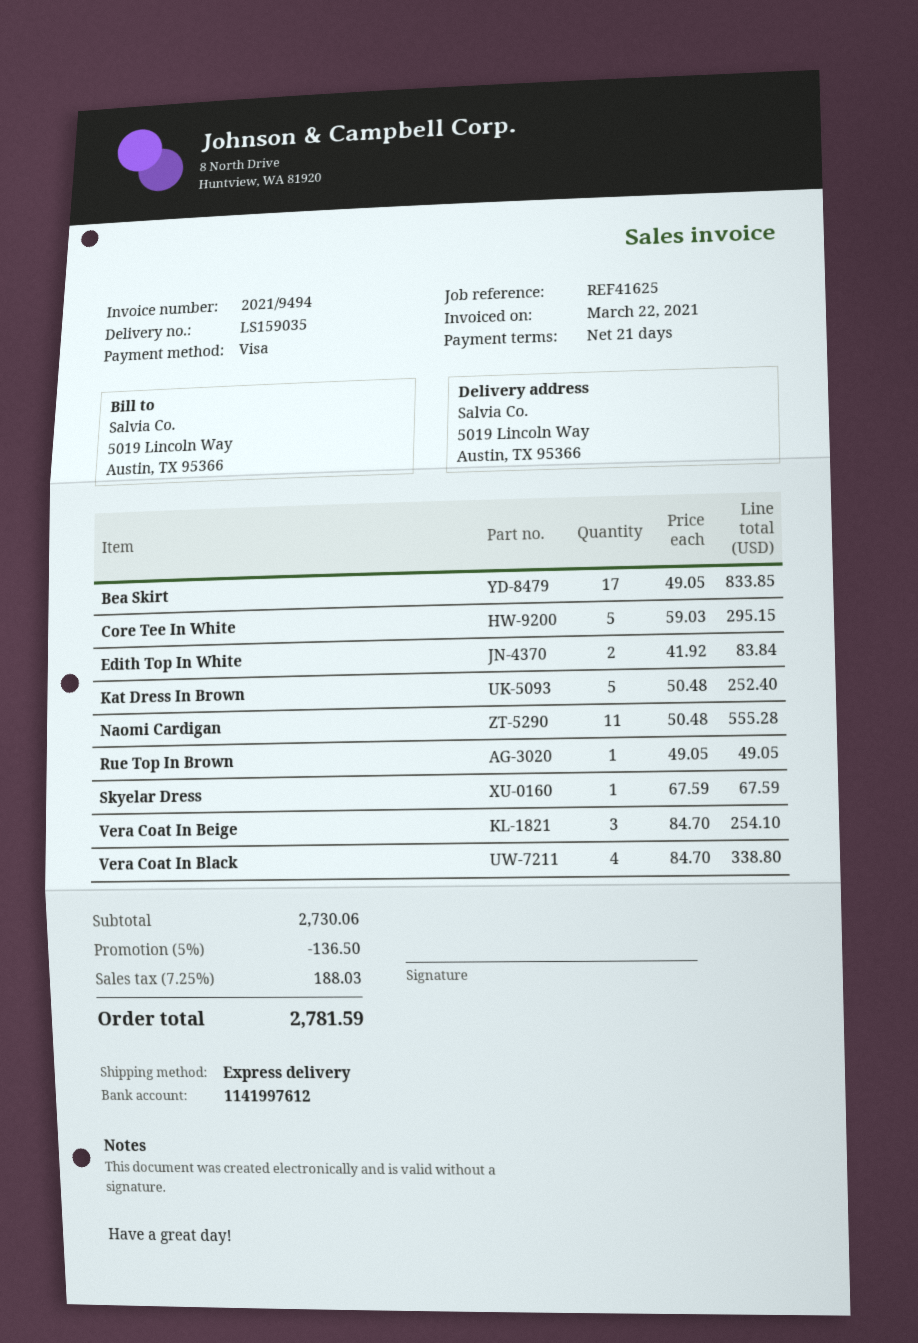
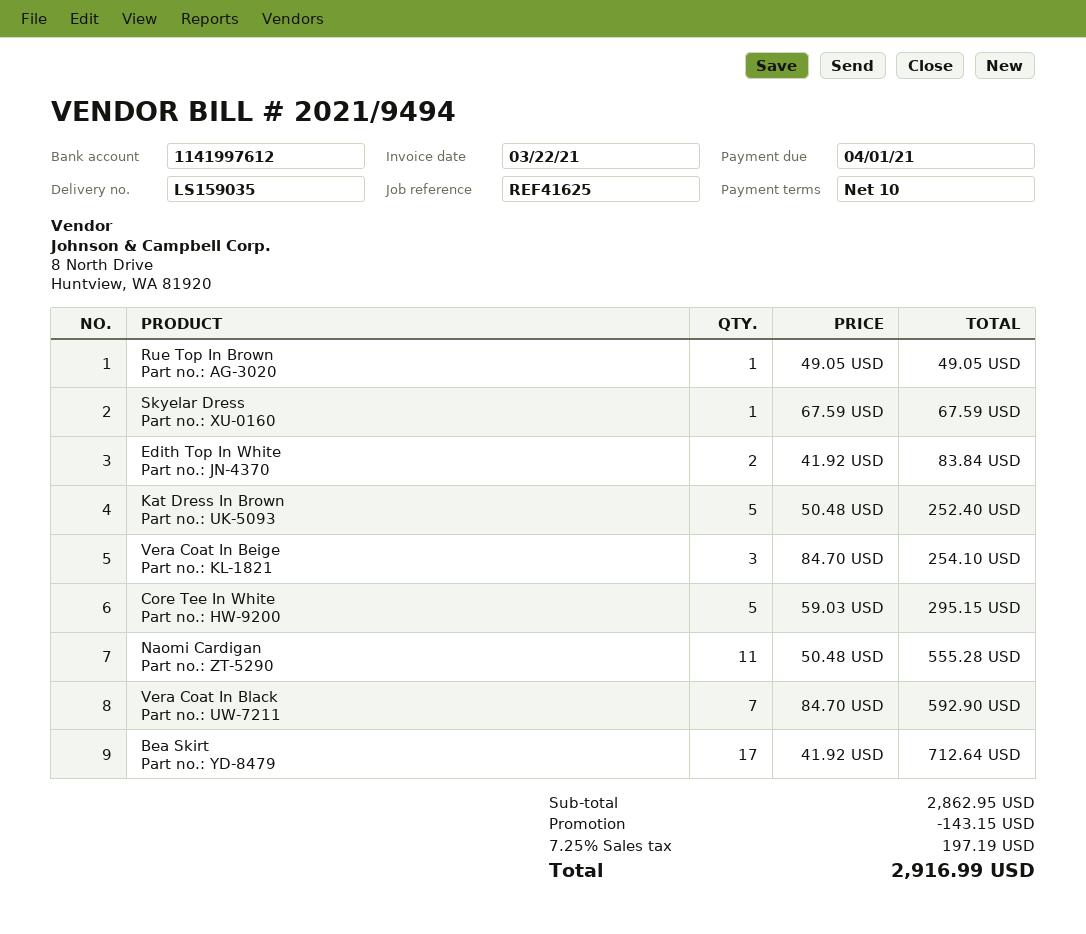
payment terms: 21 days -> 10 days
Bea Skirt: 17 x 49.05 = 833.85 -> 17 x 41.92 = 712.64
Vera Coat In Black: 4 x 84.70 = 338.80 -> 7 x 84.70 = 592.90
subtotal: 2730.06 -> 2862.95
discount: 136.50 -> 143.15
tax: 7.25% = 188.03 -> 7.25% = 197.19
total: 2781.59 -> 2916.99

